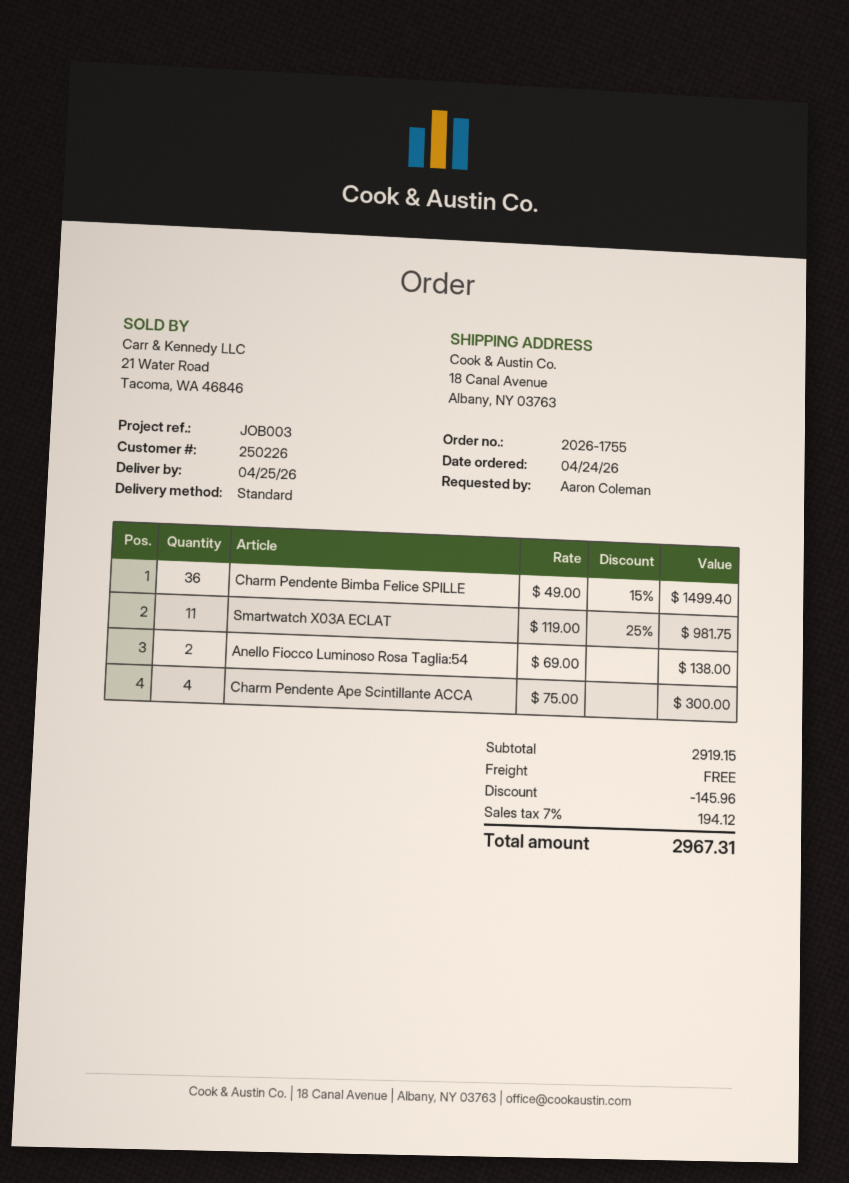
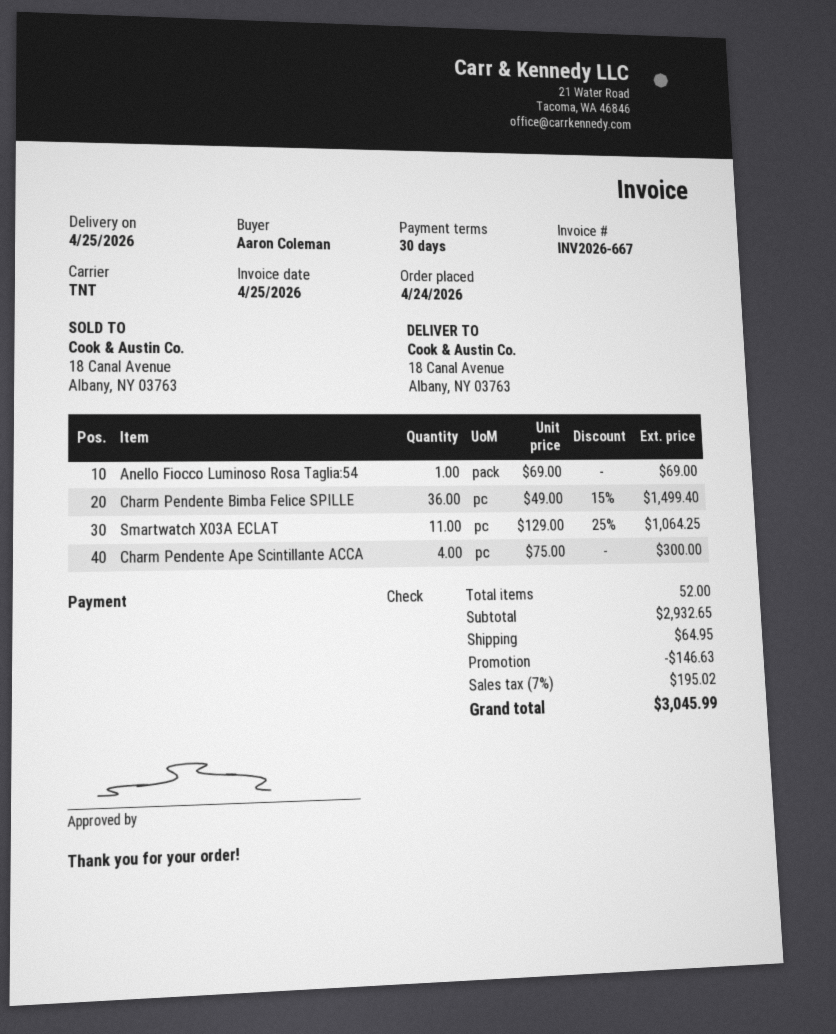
shipping method: standard -> TNT
Smartwatch X03A ECLAT: 11 x 119.00 - 25% = 981.75 -> 11 x 129.00 - 25% = 1064.25
Anello Fiocco Luminoso Rosa Taglia:54: 2 x 69.00 = 138.00 -> 1 x 69.00 = 69.00
subtotal: 2919.15 -> 2932.65
discount: 145.96 -> 146.63
shipping: 0.00 -> 64.95
tax: 7% = 194.12 -> 7% = 195.02
total: 2967.31 -> 3045.99

